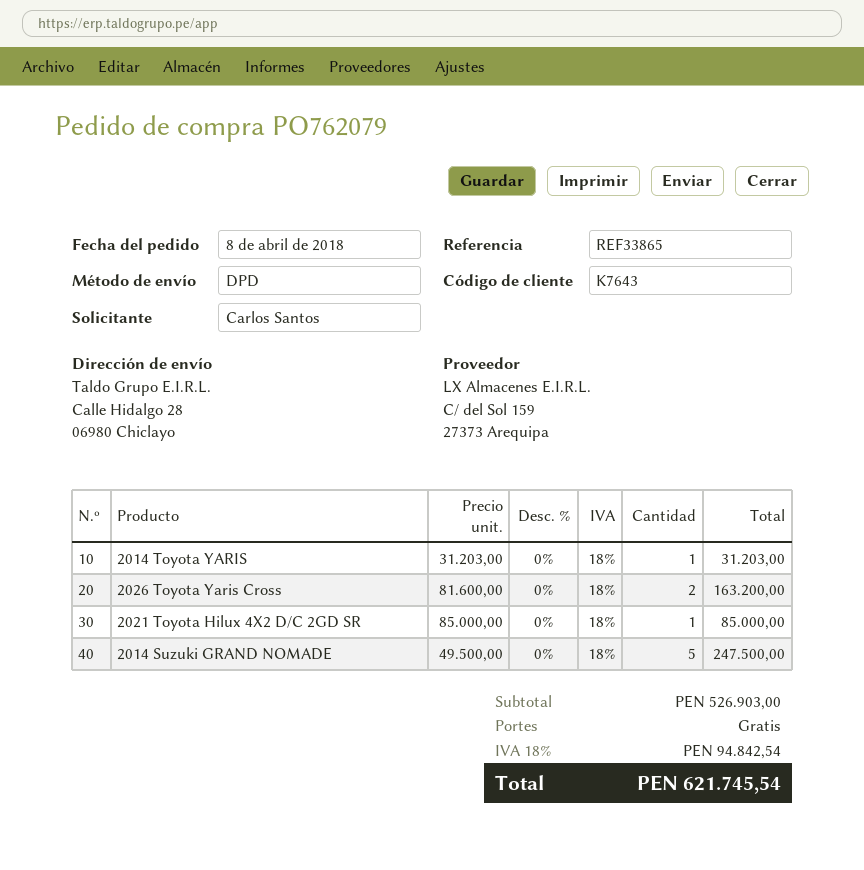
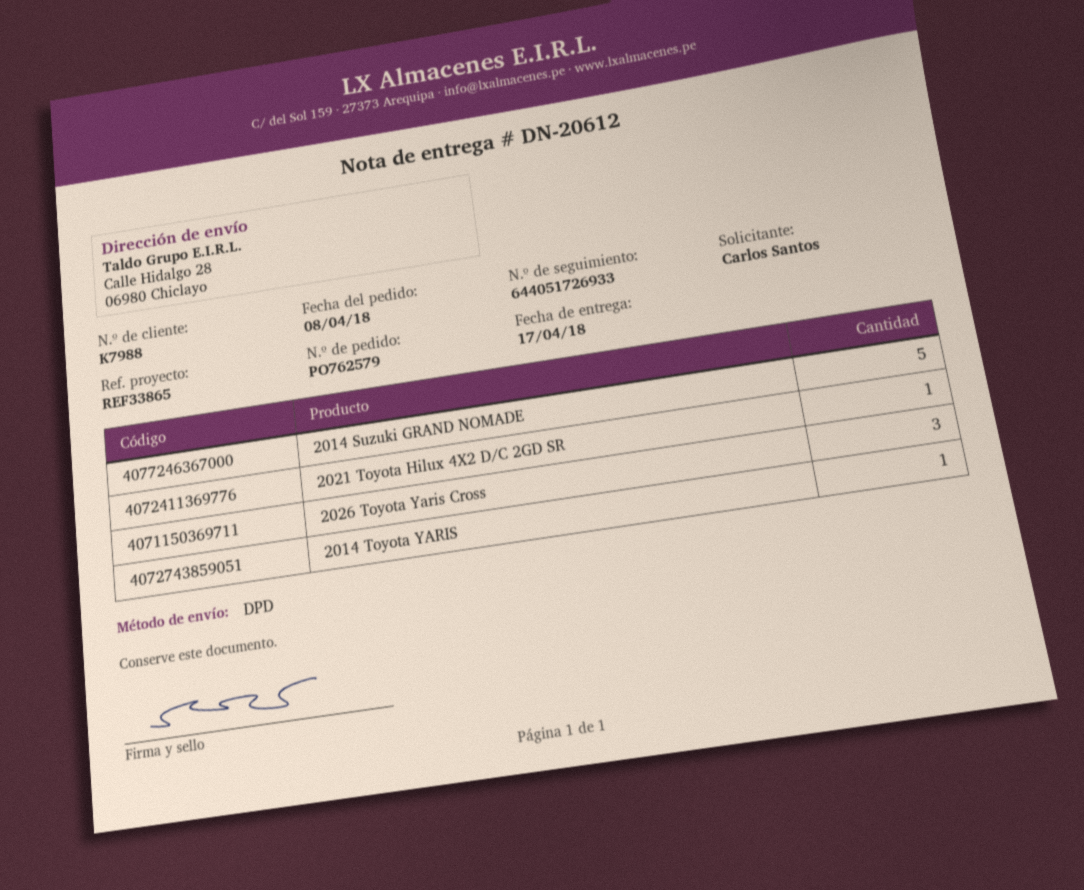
order number: PO762079 -> PO762579
customer number: K7643 -> K7988
2026 Toyota Yaris Cross: 2 -> 3

